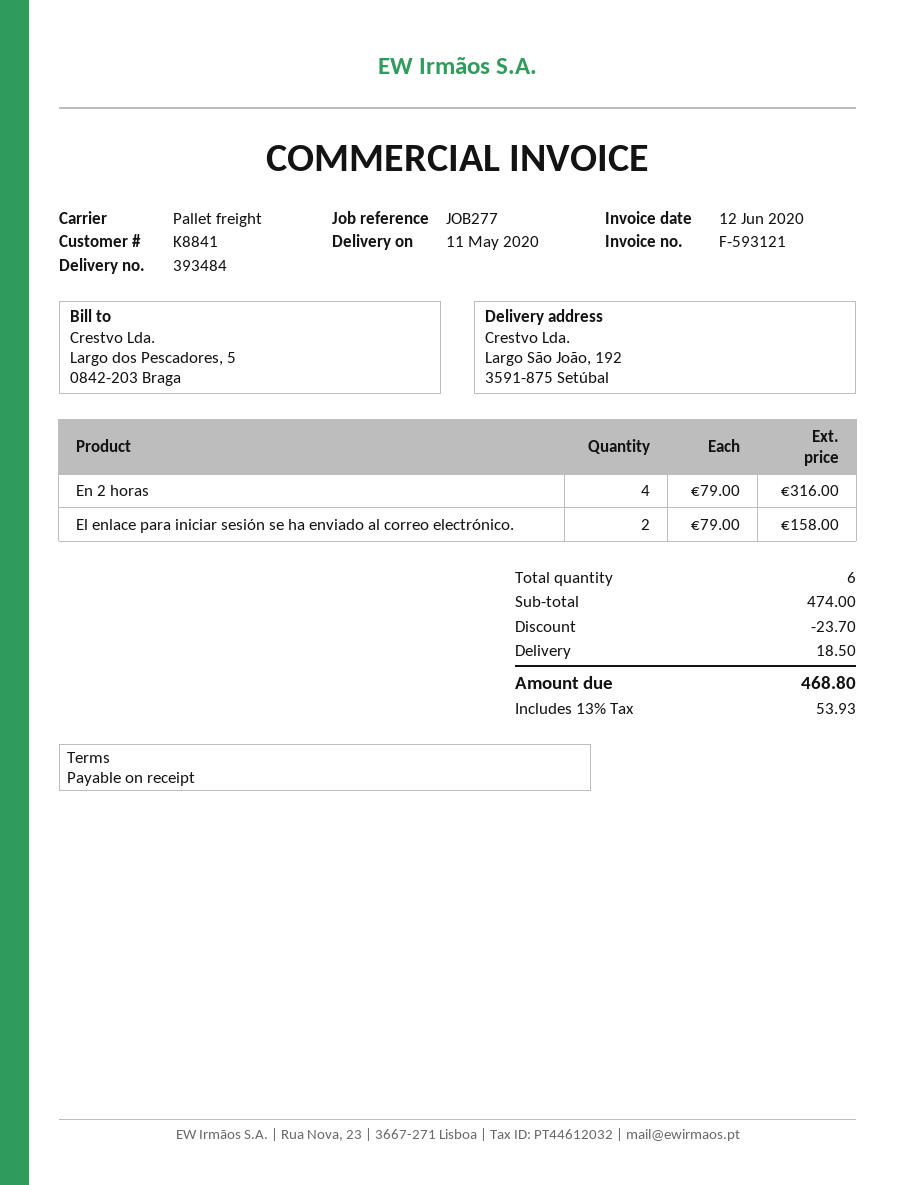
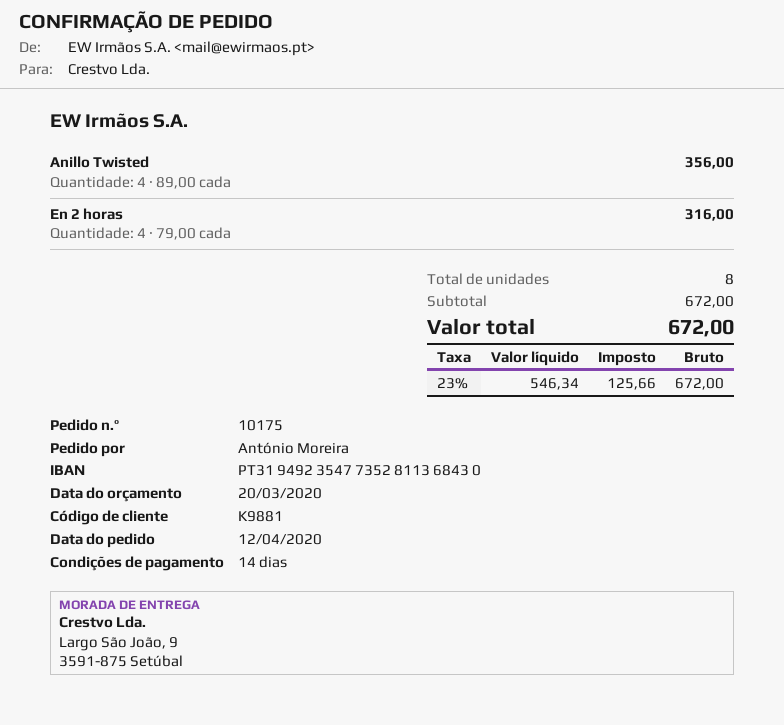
payment terms: on receipt -> 14 days
customer number: K8841 -> K9881
ship to: Largo São João, 192, 3591-875 Setúbal -> Largo São João, 9, 3591-875 Setúbal
El enlace para iniciar sesión se ha enviado al correo electrónico.: 2 x 79.00 = 158.00 -> none
Anillo Twisted: none -> 4 x 89.00 = 356.00
total quantity: 6 -> 8
subtotal: 474.00 -> 672.00
discount: 23.70 -> none
shipping: 18.50 -> none
tax: 13% = 53.93 -> 23% = 125.66
total: 468.80 -> 672.00

